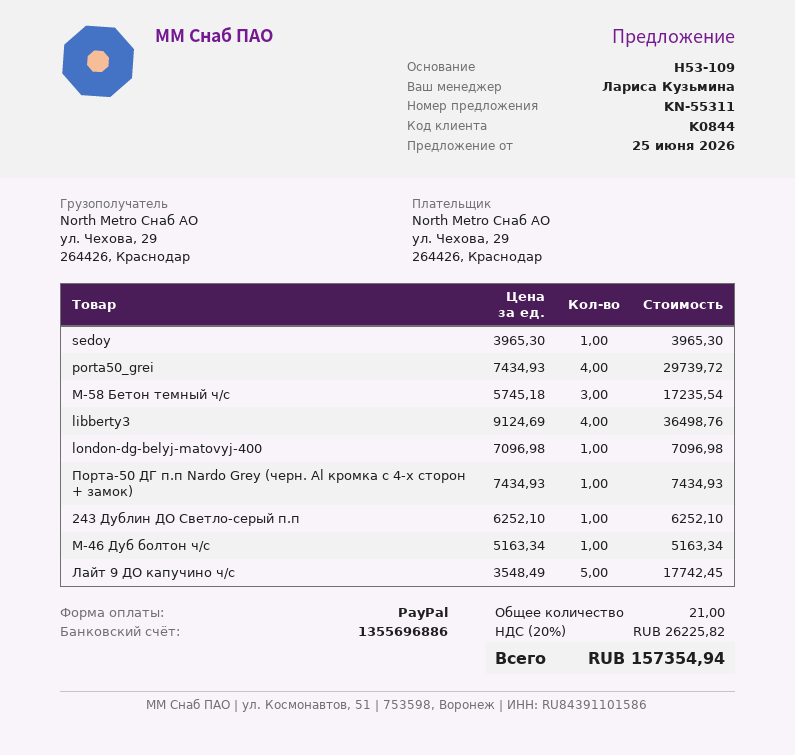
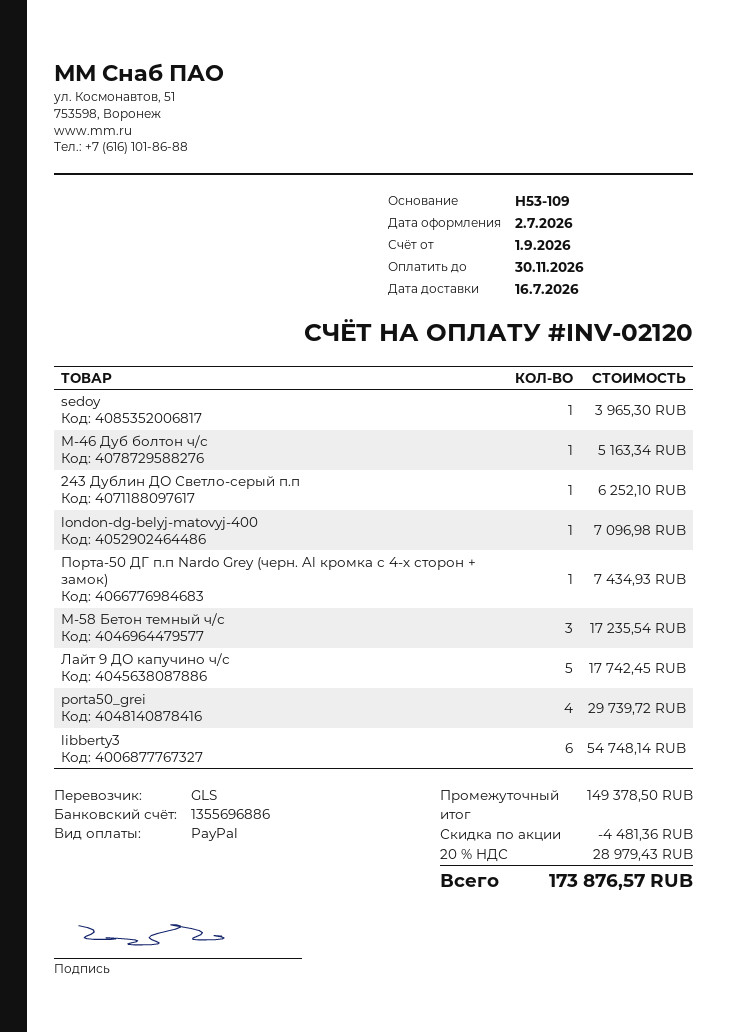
libberty3: 4 for 36498.76 -> 6 for 54748.14
discount: none -> 4481.36
tax: 20% = 26225.82 -> 20% = 28979.43
total: 157354.94 -> 173876.57

